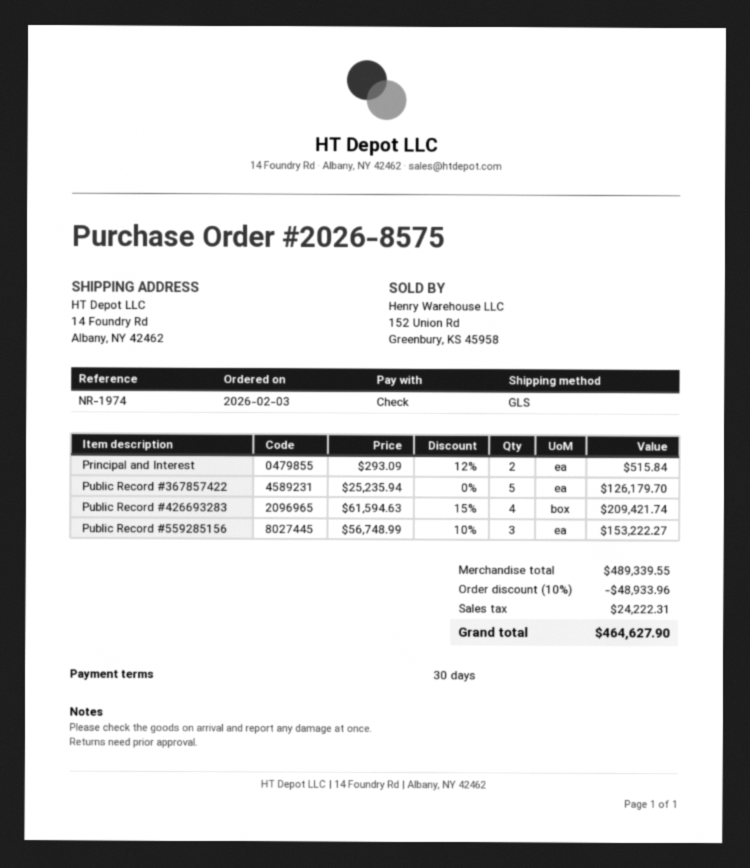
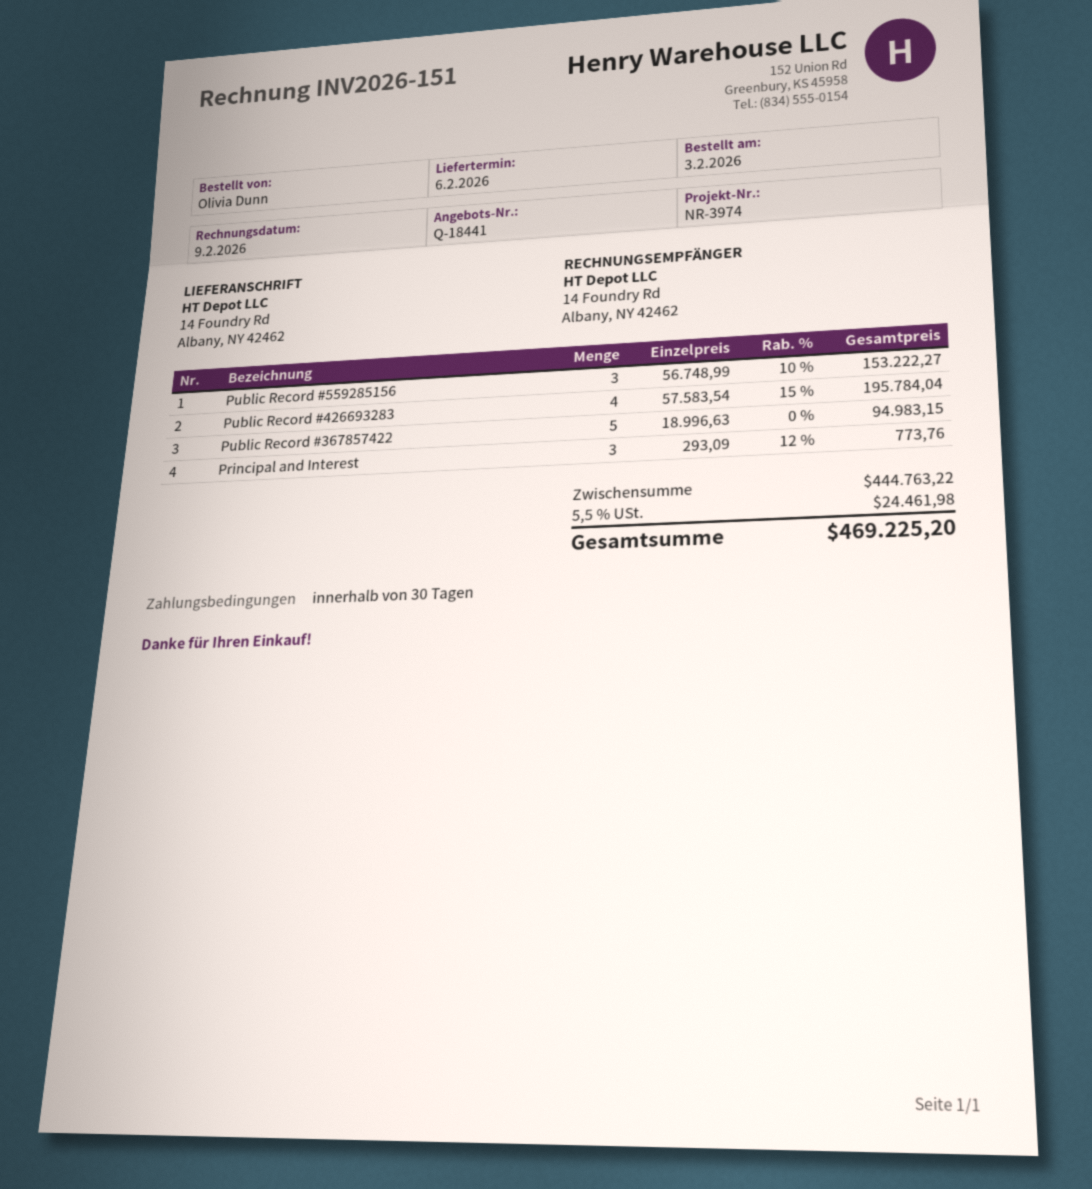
reference: NR-1974 -> NR-3974
Principal and Interest: 2 x 293.09 - 12% = 515.84 -> 3 x 293.09 - 12% = 773.76
Public Record #367857422: 5 x 25235.94 = 126179.70 -> 5 x 18996.63 = 94983.15
Public Record #426693283: 4 x 61594.63 - 15% = 209421.74 -> 4 x 57583.54 - 15% = 195784.04
subtotal: 489339.55 -> 444763.22
discount: 10% = 48933.96 -> none
tax: 24222.31 -> 24461.98
total: 464627.90 -> 469225.20

